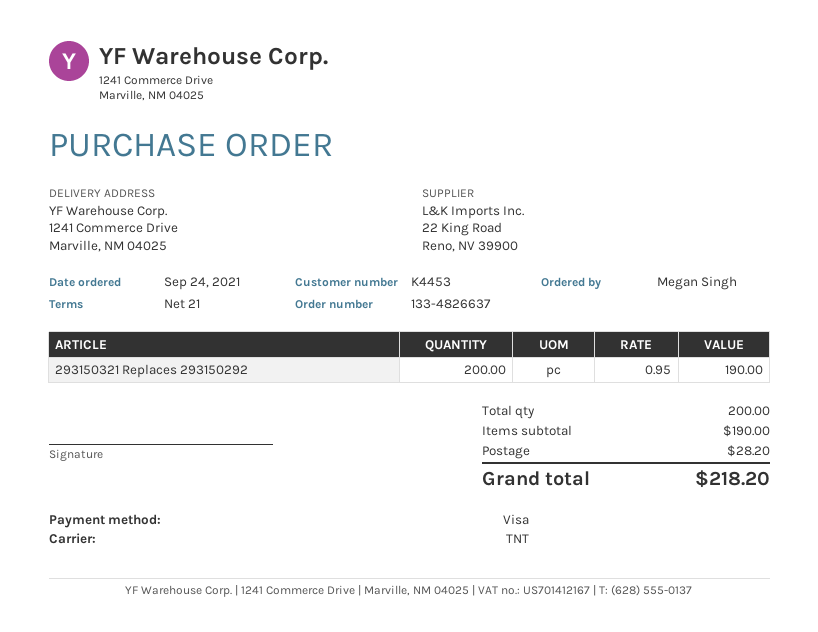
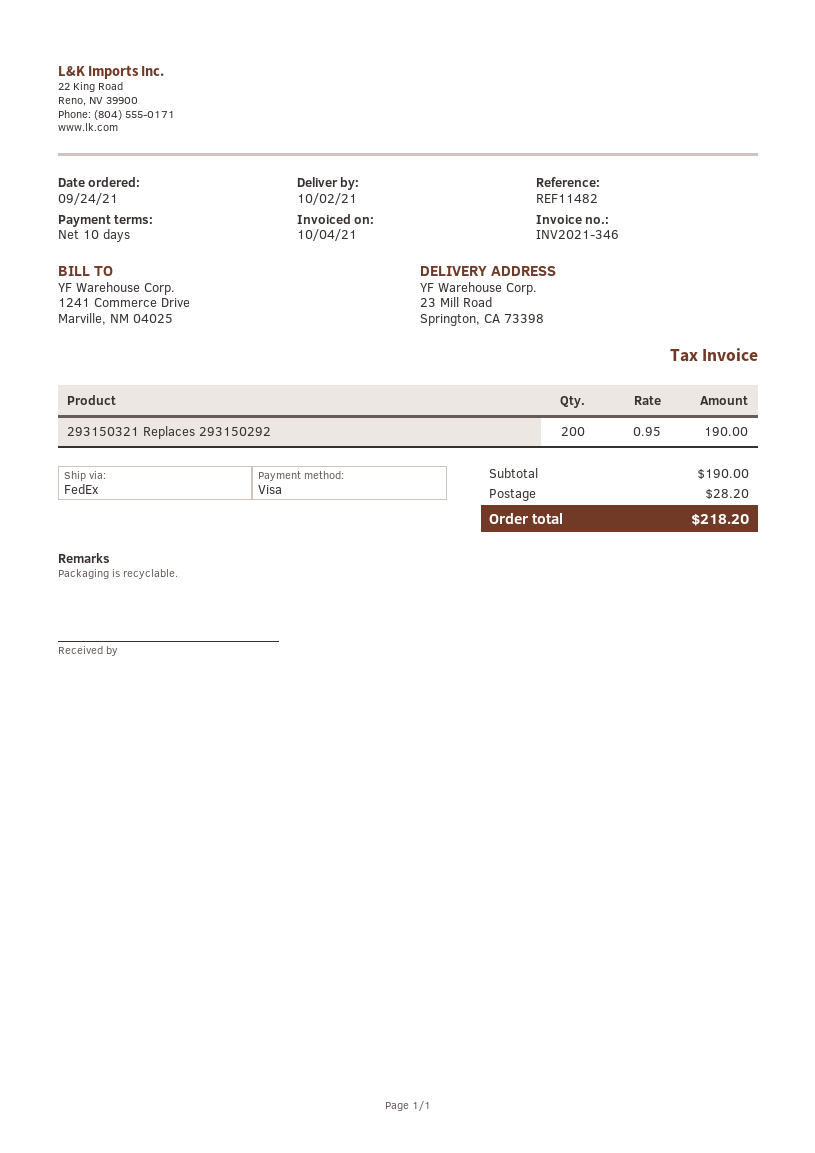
payment terms: 21 days -> 10 days
shipping method: TNT -> FedEx
ship to: 1241 Commerce Drive, Marville, NM 04025 -> 23 Mill Road, Springton, CA 73398

